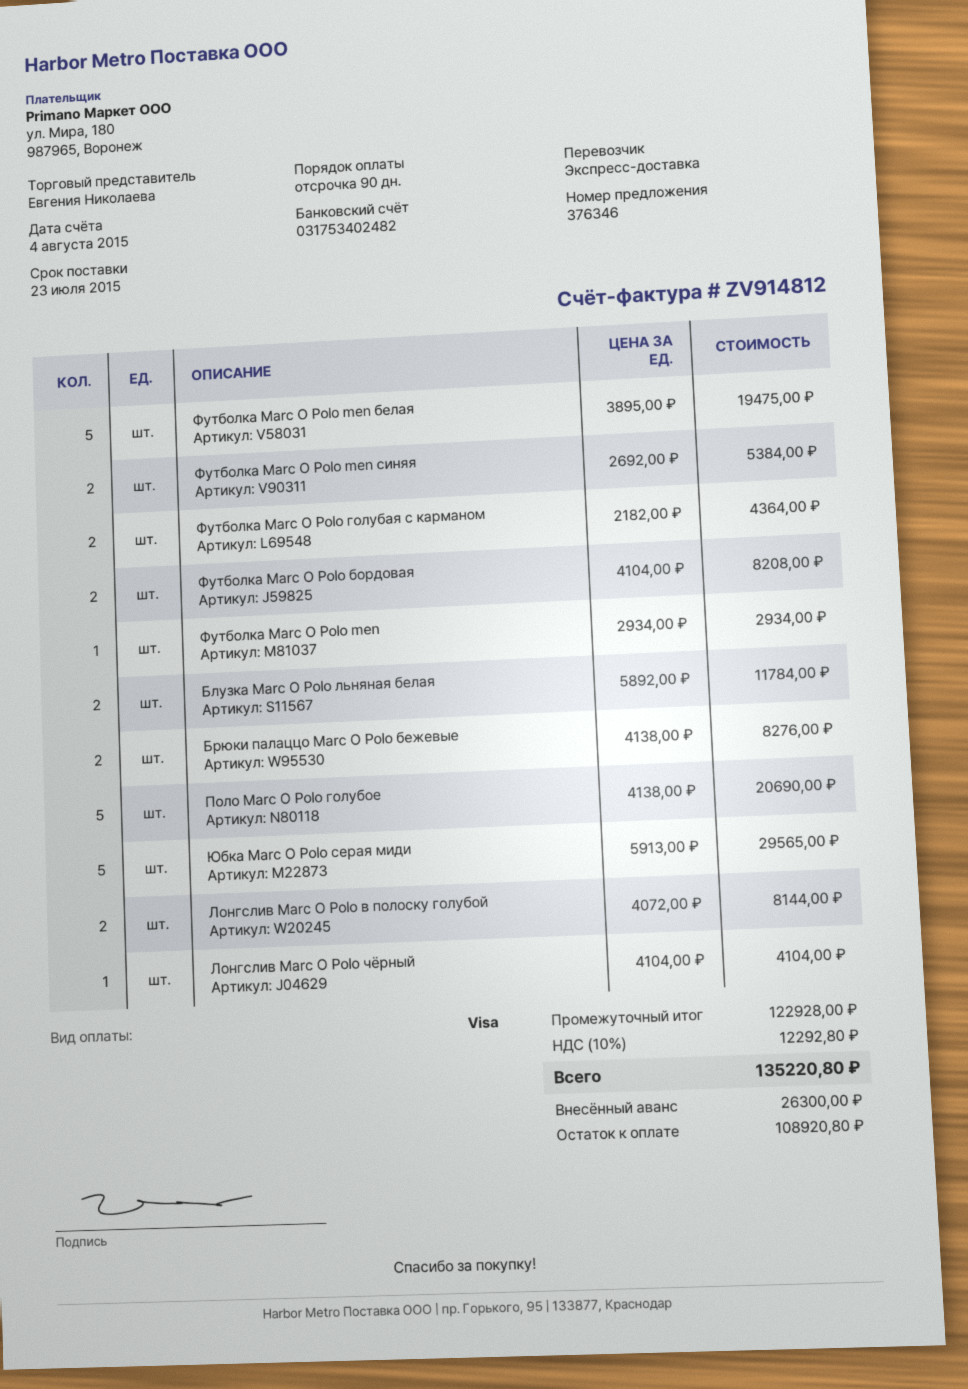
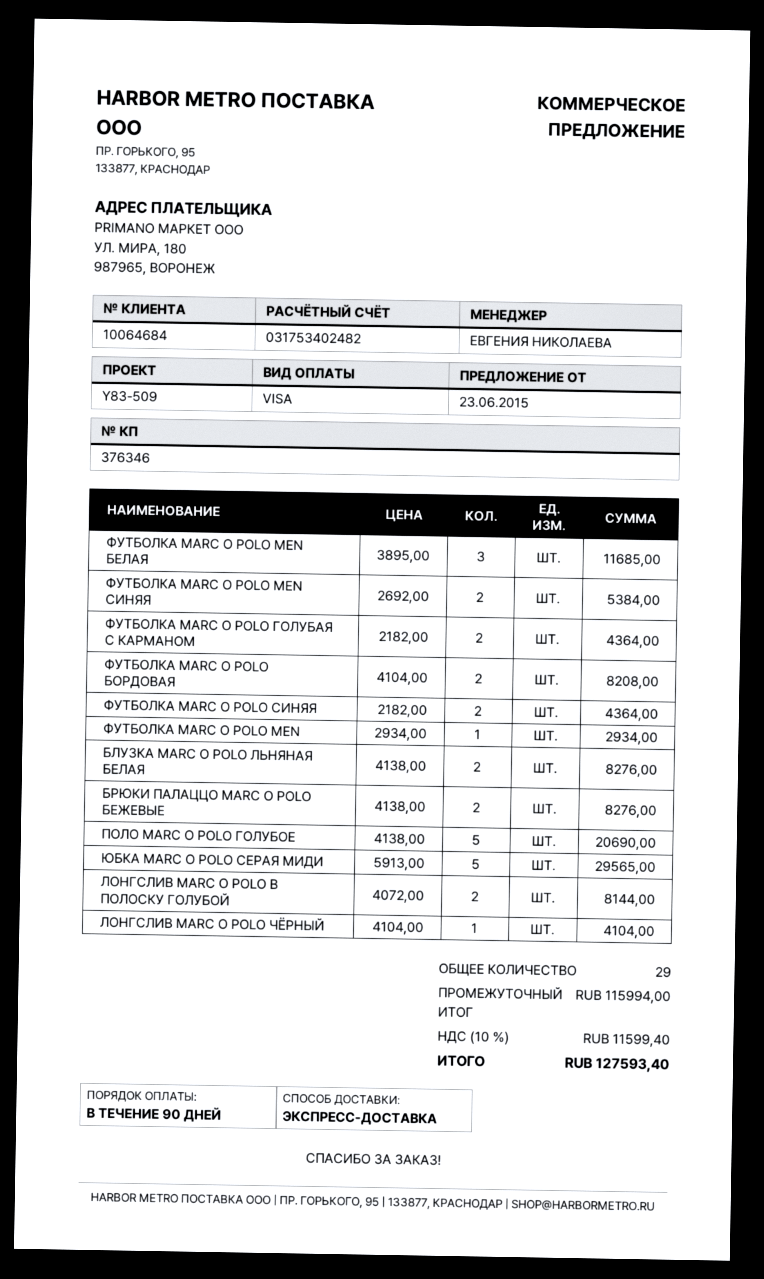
Футболка Marc O Polo men белая: 5 x 3895.00 = 19475.00 -> 3 x 3895.00 = 11685.00
Блузка Marc O Polo льняная белая: 2 x 5892.00 = 11784.00 -> 2 x 4138.00 = 8276.00
ФУТБОЛКА MARC O POLO СИНЯЯ: none -> 2 x 2182.00 = 4364.00
subtotal: 122928.00 -> 115994.00
tax: 10% = 12292.80 -> 10% = 11599.40
total: 135220.80 -> 127593.40

